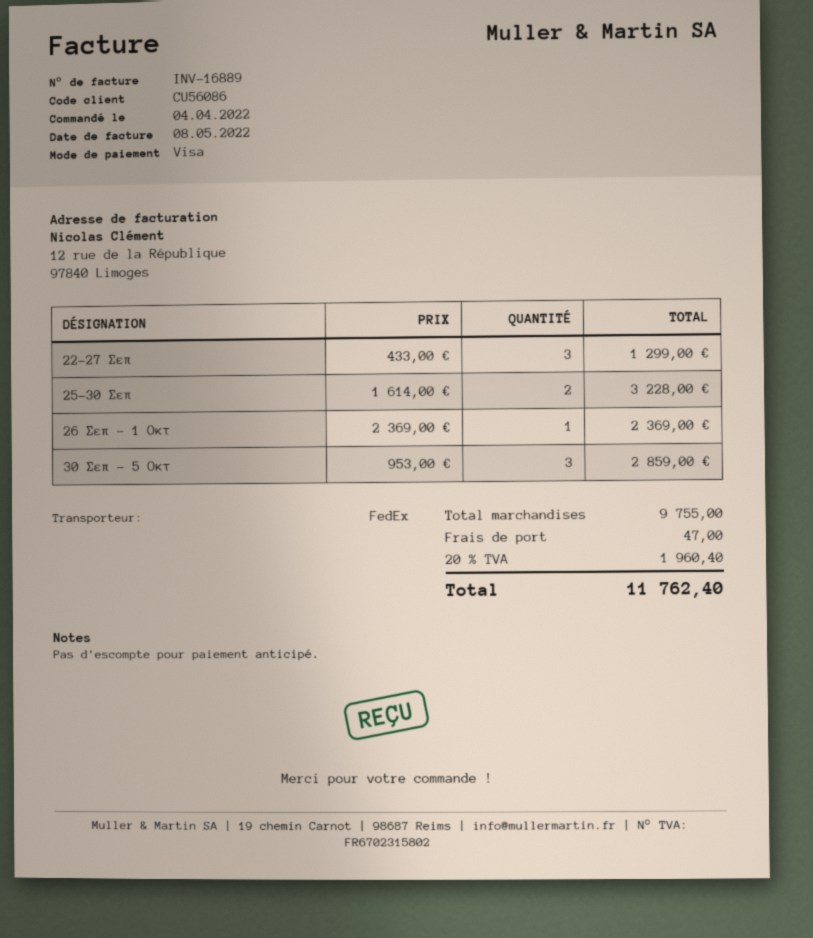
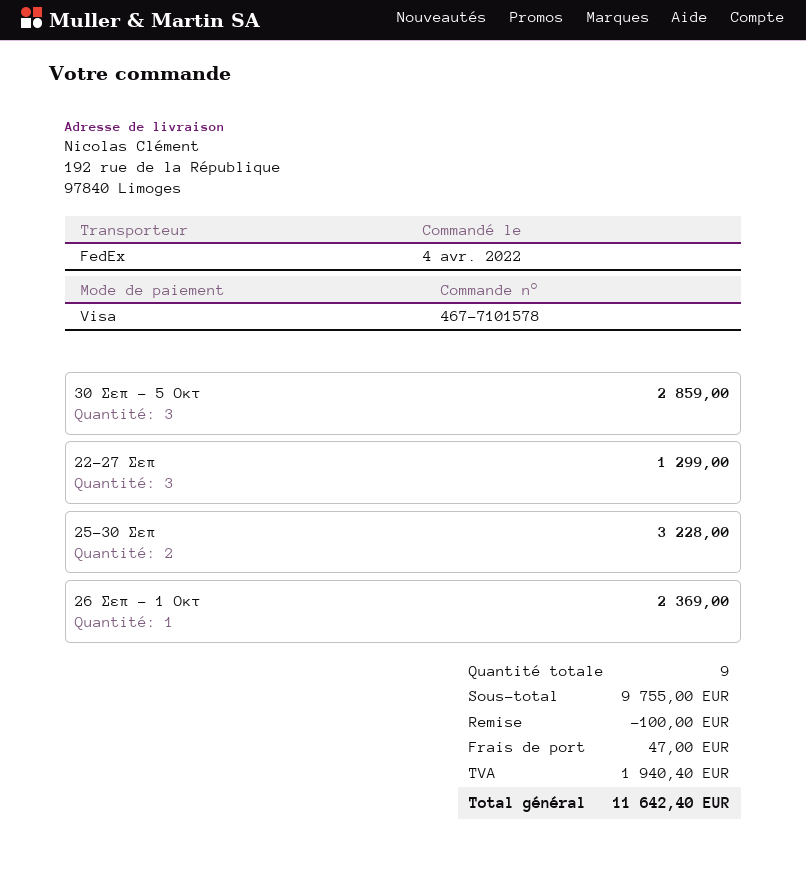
discount: none -> 100.00
tax: 1960.40 -> 1940.40
total: 11762.40 -> 11642.40

